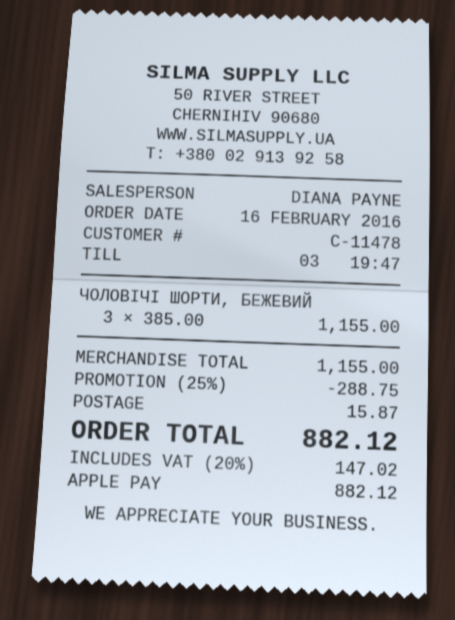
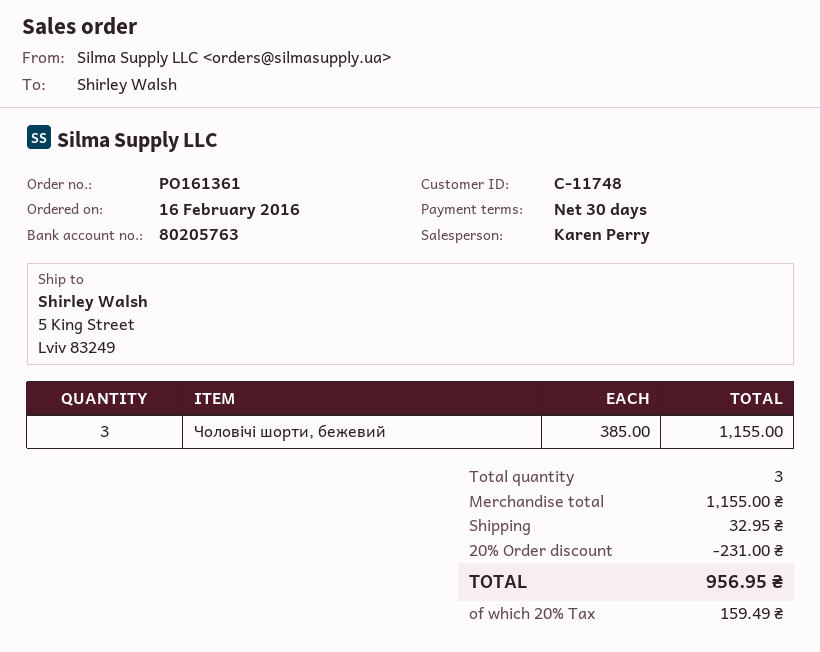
customer number: C-11478 -> C-11748
sales rep: DIANA PAYNE -> Karen Perry
discount: 25% = 288.75 -> 20% = 231.00
shipping: 15.87 -> 32.95
tax: 20% = 147.02 -> 20% = 159.49
total: 882.12 -> 956.95

